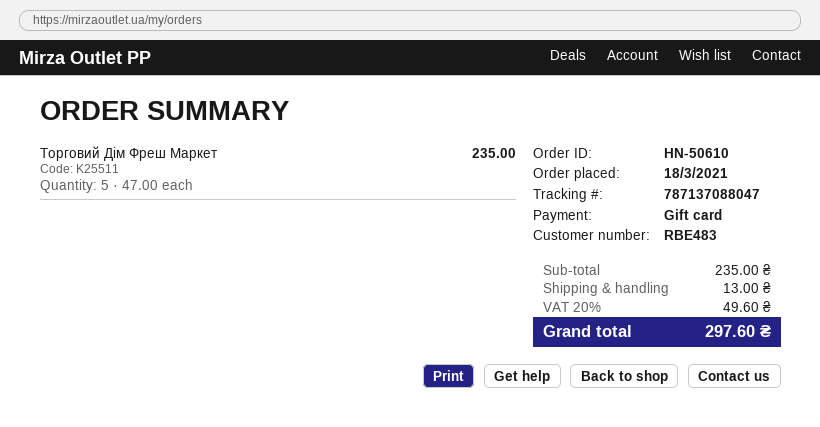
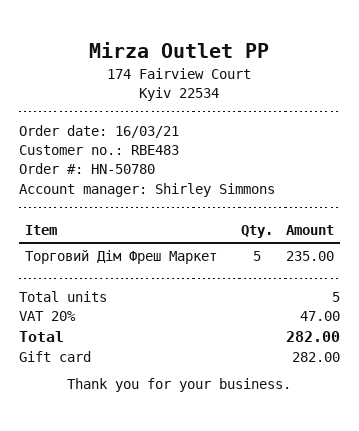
order number: HN-50610 -> HN-50780
order date: 2021-03-18 -> 2021-03-16
shipping: 13.00 -> none
tax: 20% = 49.60 -> 20% = 47.00
total: 297.60 -> 282.00

